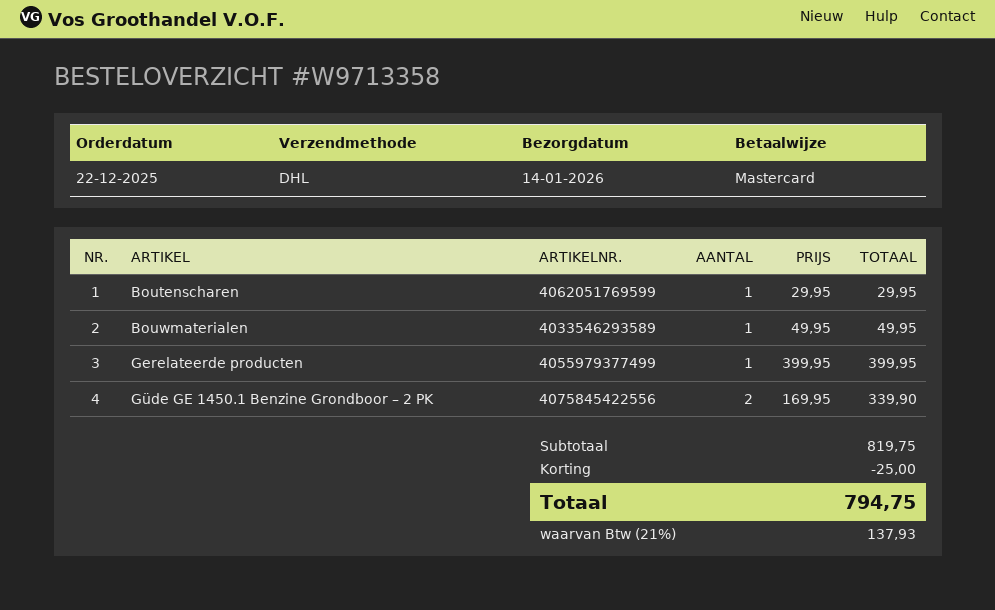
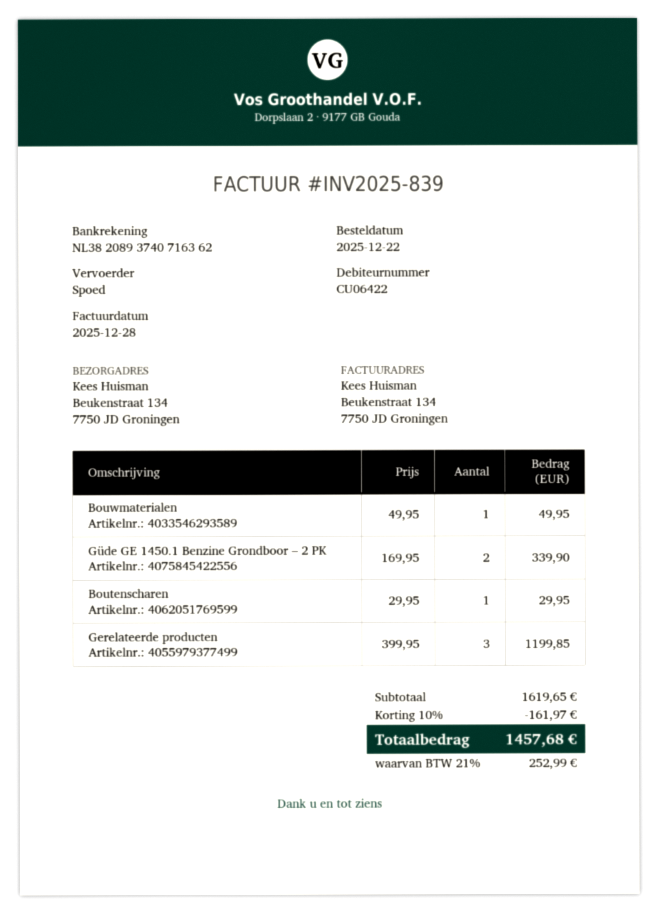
shipping method: DHL -> express
Gerelateerde producten: 1 x 399.95 = 399.95 -> 3 x 399.95 = 1199.85
subtotal: 819.75 -> 1619.65
discount: 25.00 -> 161.97
tax: 21% = 137.93 -> 21% = 252.99
total: 794.75 -> 1457.68

